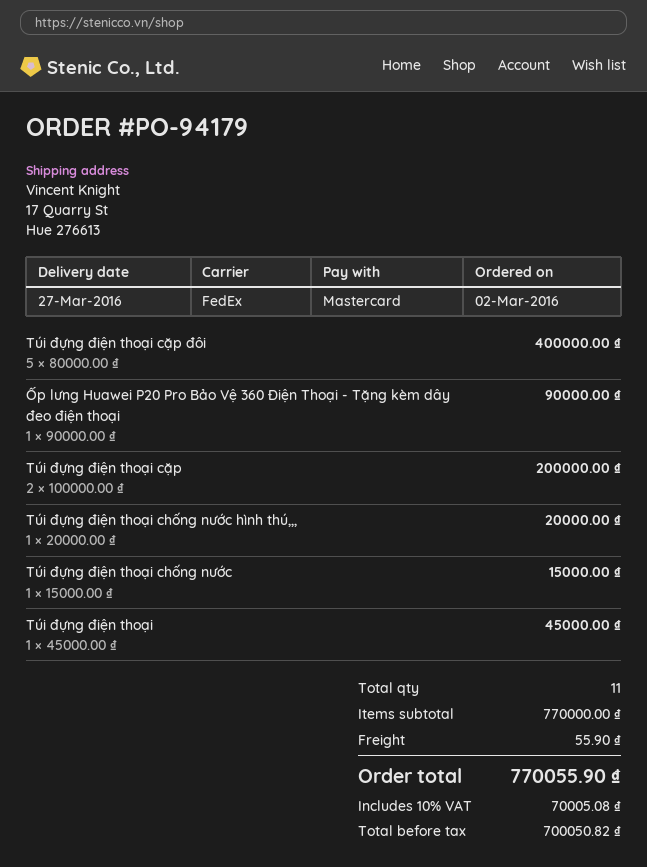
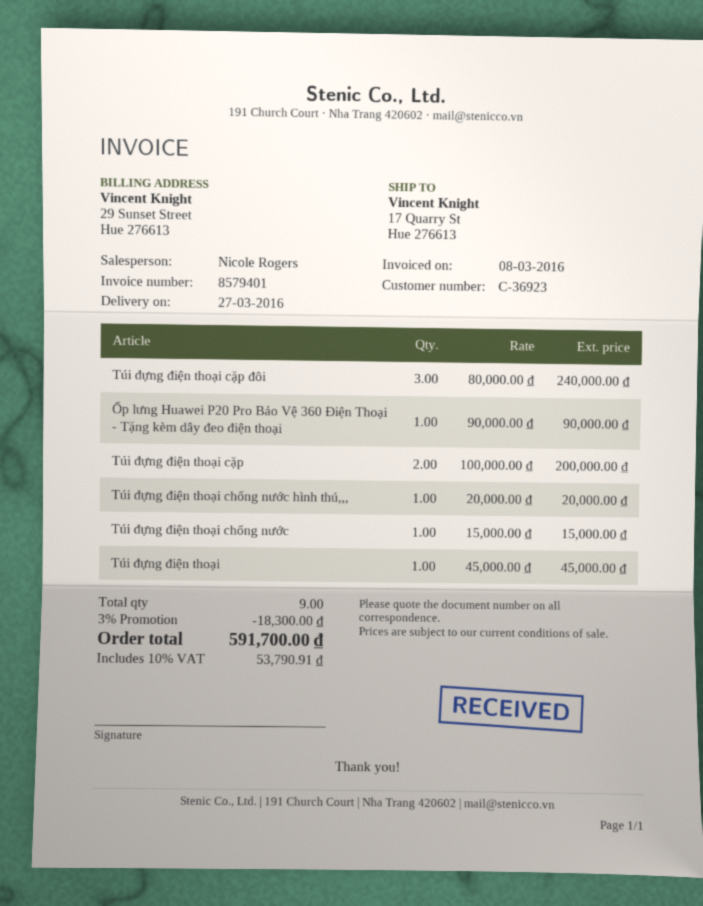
Túi đựng điện thoại cặp đôi: 5 x 80000.00 = 400000.00 -> 3 x 80000.00 = 240000.00
total quantity: 11 -> 9
discount: none -> 3% = 18300.00
shipping: 55.90 -> none
tax: 10% = 70005.08 -> 10% = 53790.91
total: 770055.90 -> 591700.00

